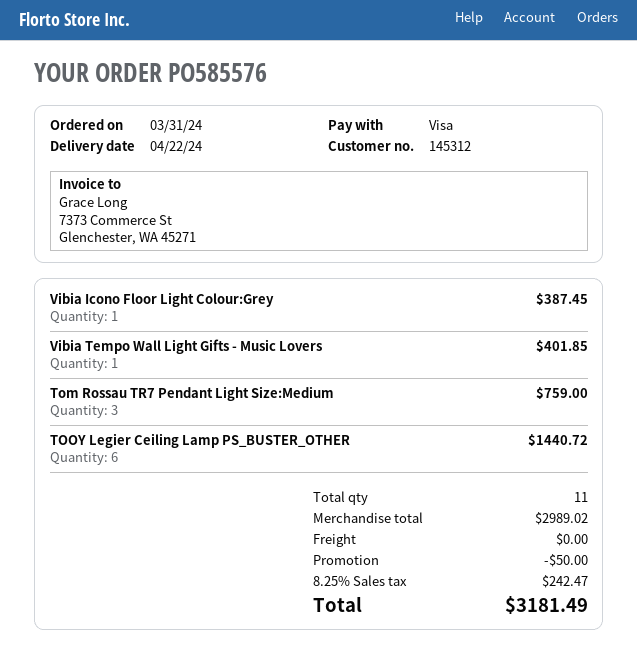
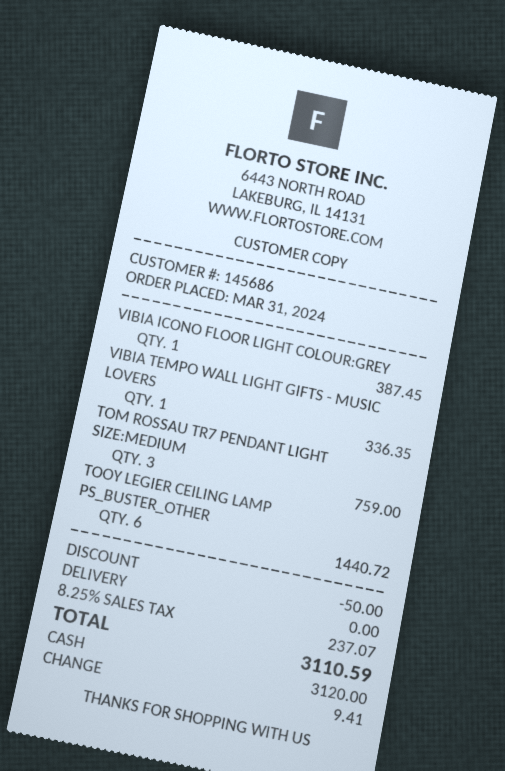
customer number: 145312 -> 145686
payment method: Visa -> cash
Vibia Tempo Wall Light Gifts - Music Lovers: 1 for 401.85 -> 1 for 336.35
tax: 8.25% = 242.47 -> 8.25% = 237.07
total: 3181.49 -> 3110.59

